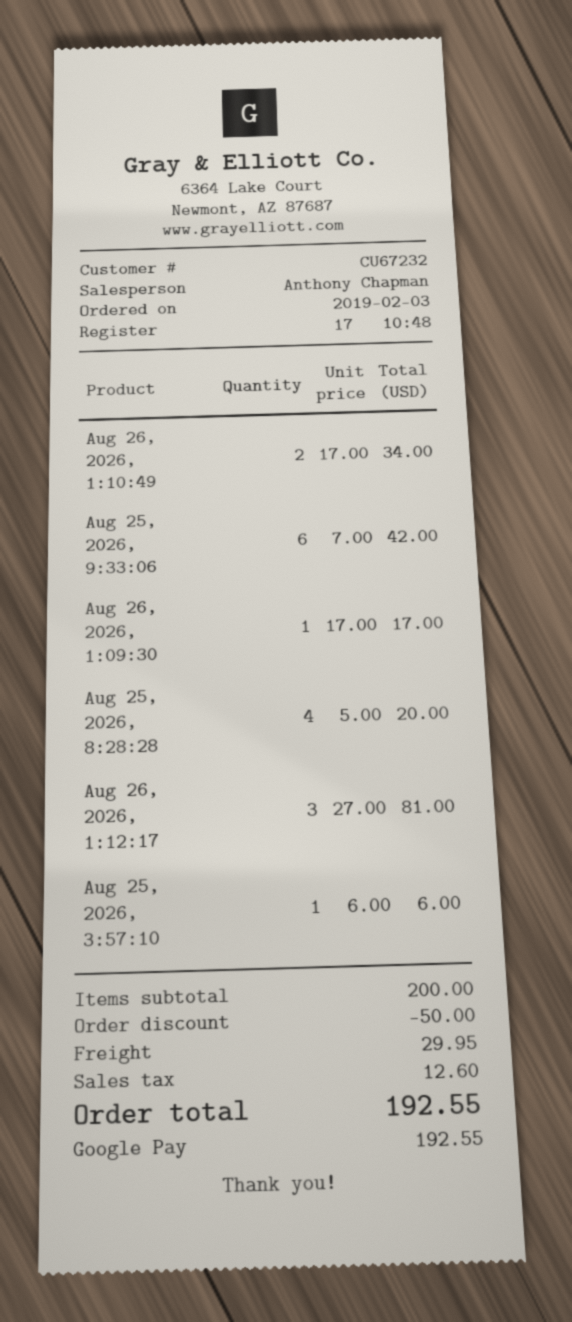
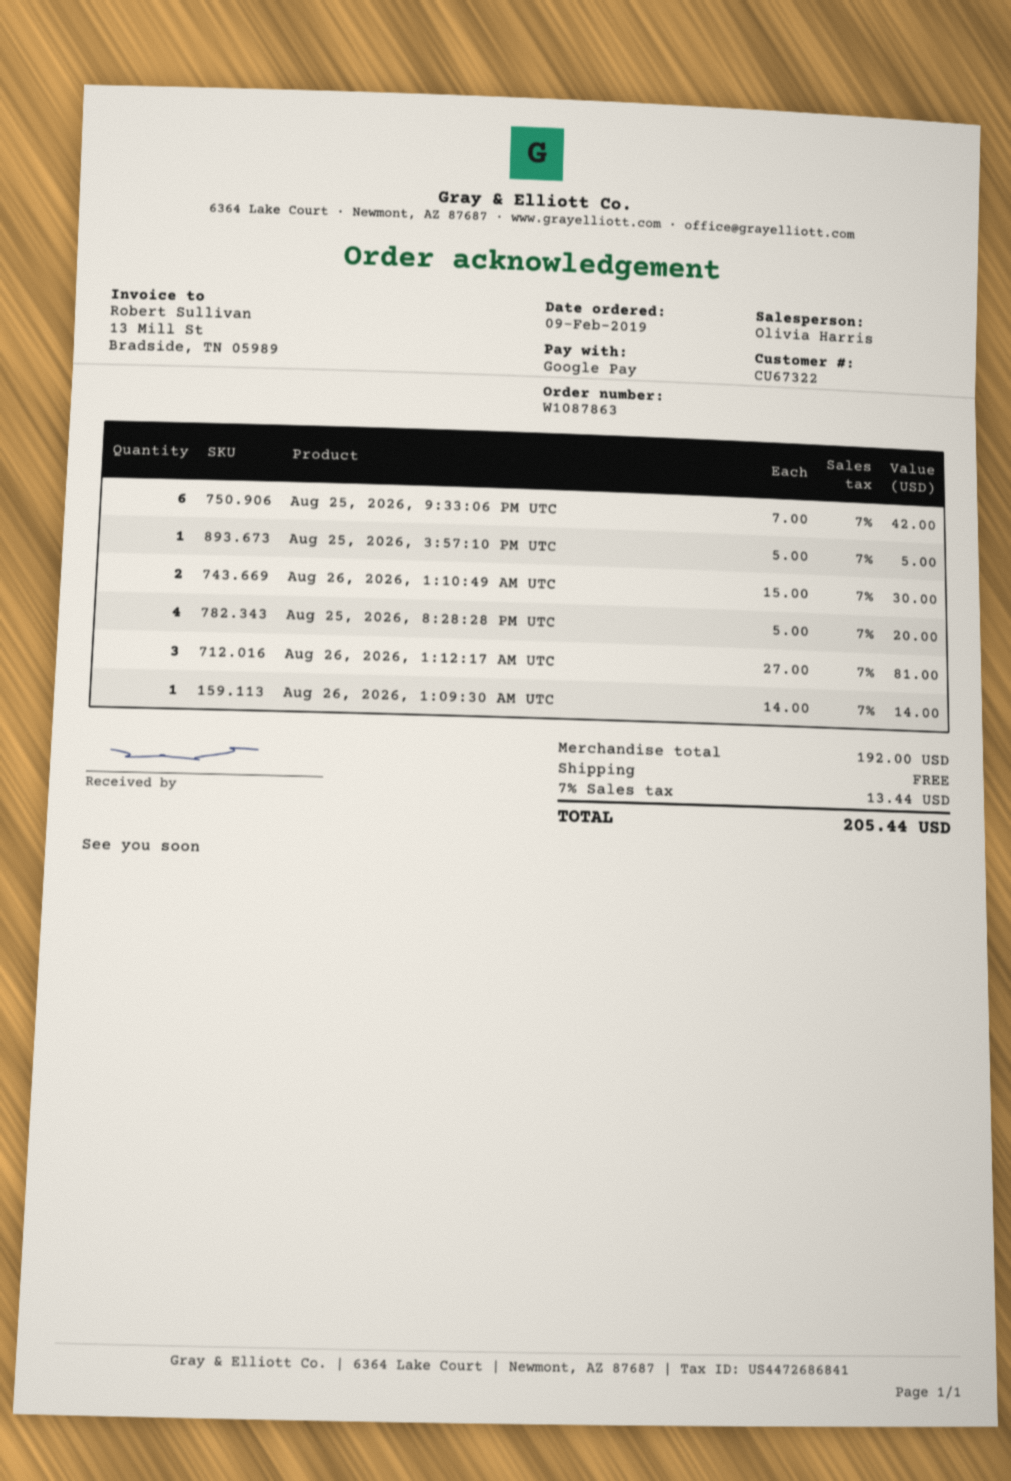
order date: 2019-02-03 -> 2019-02-09
customer number: CU67232 -> CU67322
sales rep: Anthony Chapman -> Olivia Harris
Aug 26, 2026, 1:10:49: 2 x 17.00 = 34.00 -> 2 x 15.00 = 30.00
Aug 26, 2026, 1:09:30: 1 x 17.00 = 17.00 -> 1 x 14.00 = 14.00
Aug 25, 2026, 3:57:10: 1 x 6.00 = 6.00 -> 1 x 5.00 = 5.00
subtotal: 200.00 -> 192.00
discount: 50.00 -> none
shipping: 29.95 -> 0.00
tax: 12.60 -> 13.44
total: 192.55 -> 205.44

